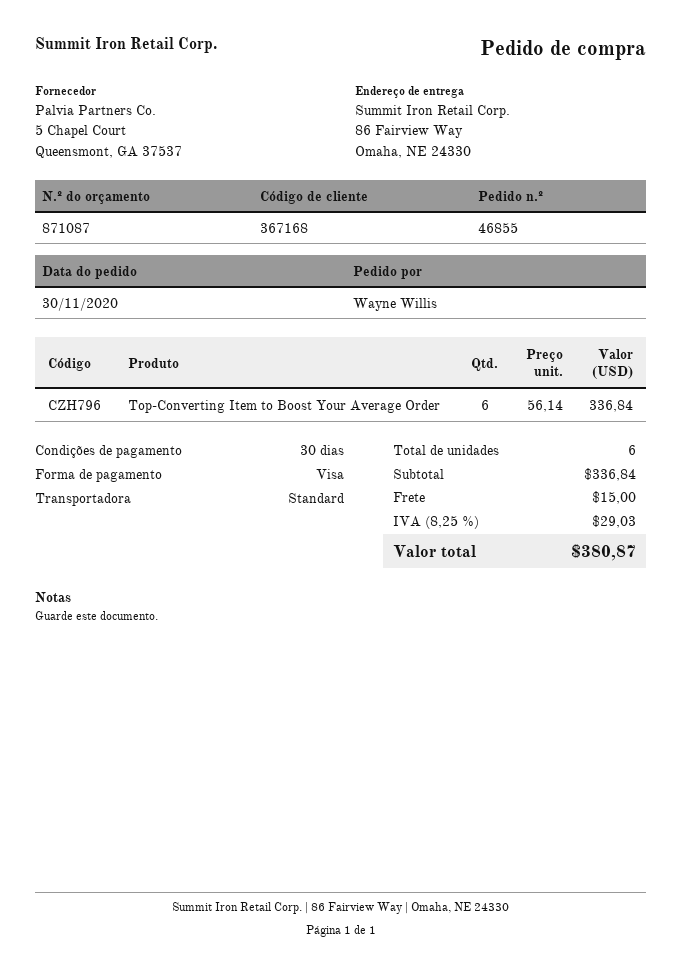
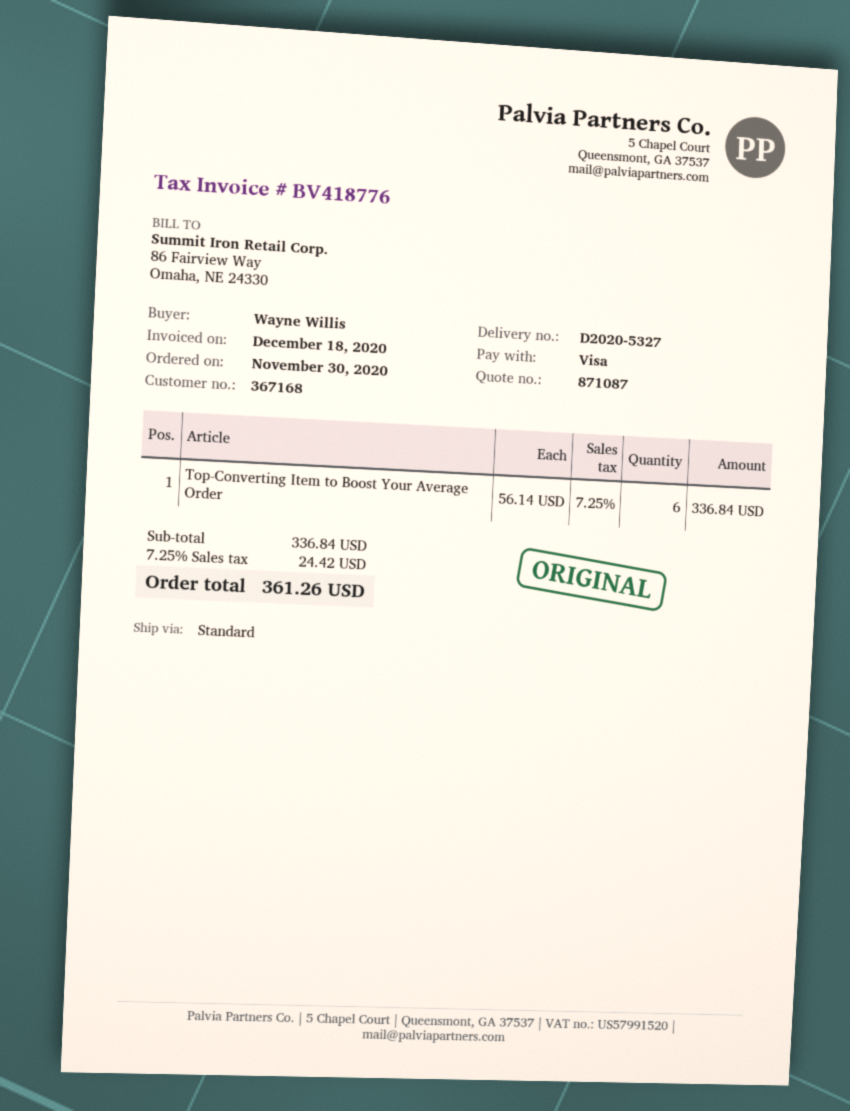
shipping: 15.00 -> none
tax: 8.25% = 29.03 -> 7.25% = 24.42
total: 380.87 -> 361.26

